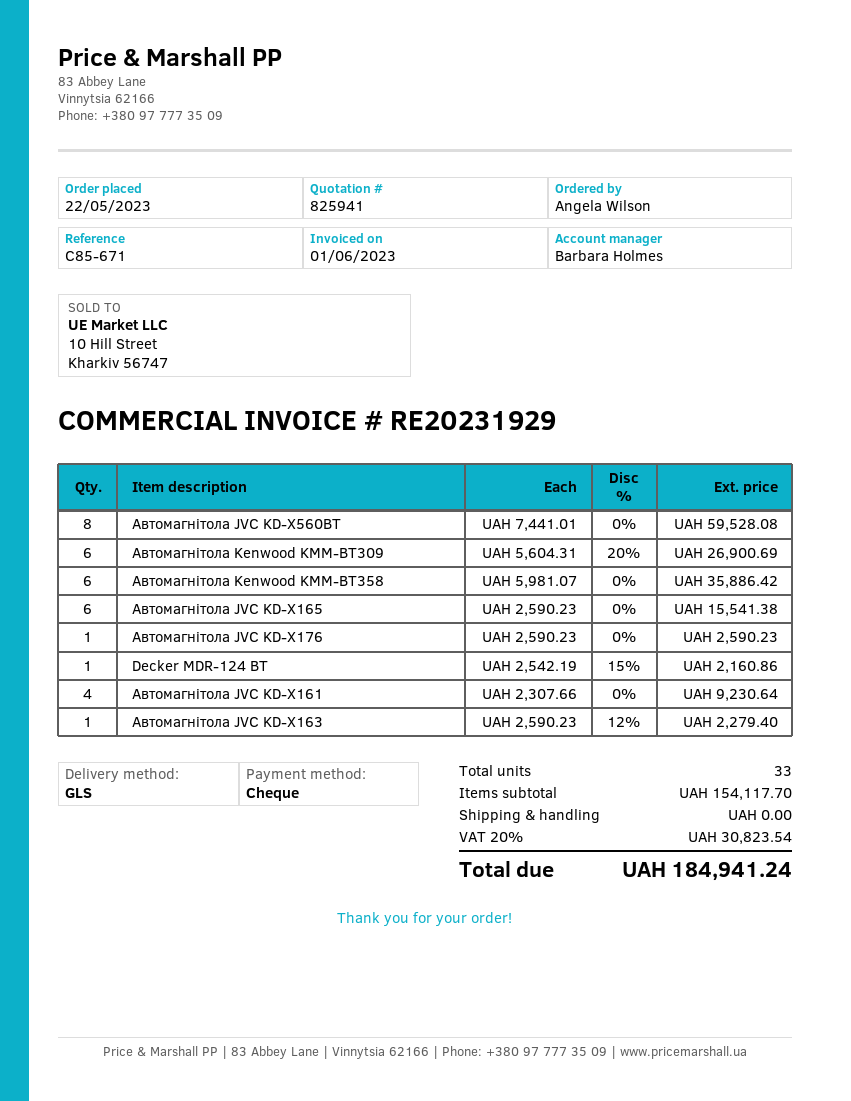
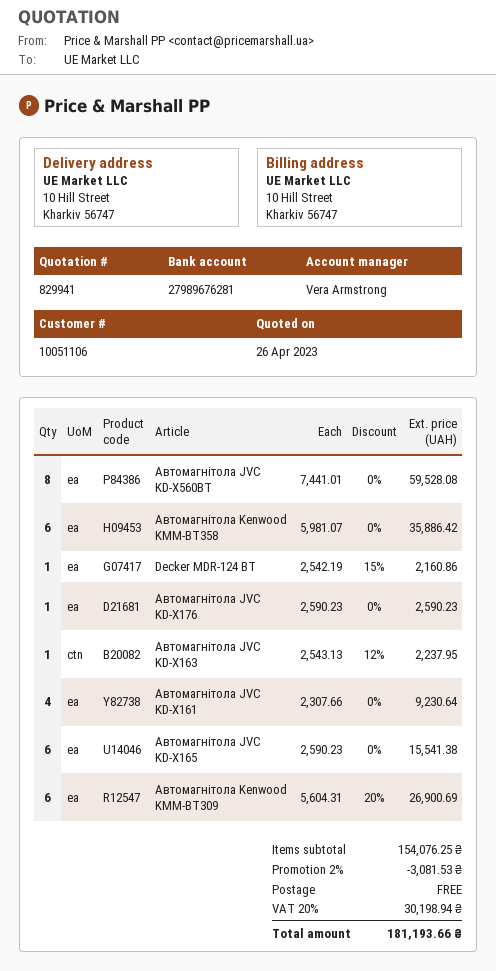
quote number: 825941 -> 829941
sales rep: Barbara Holmes -> Vera Armstrong
Автомагнітола JVC KD-X163: 1 x 2590.23 - 12% = 2279.40 -> 1 x 2543.13 - 12% = 2237.95
subtotal: 154117.70 -> 154076.25
discount: none -> 2% = 3081.53
tax: 20% = 30823.54 -> 20% = 30198.94
total: 184941.24 -> 181193.66

